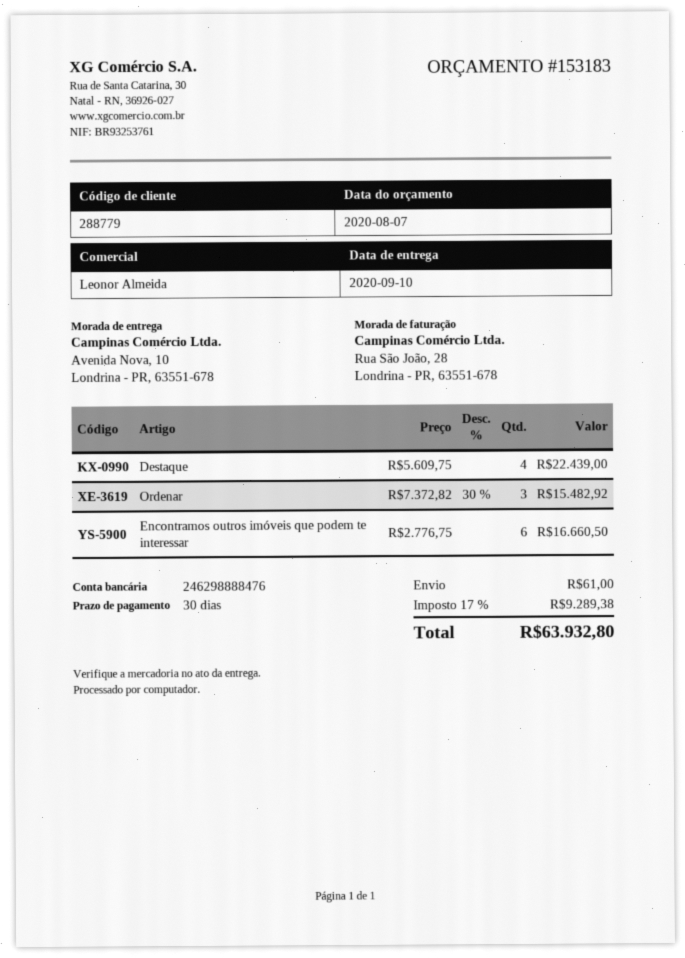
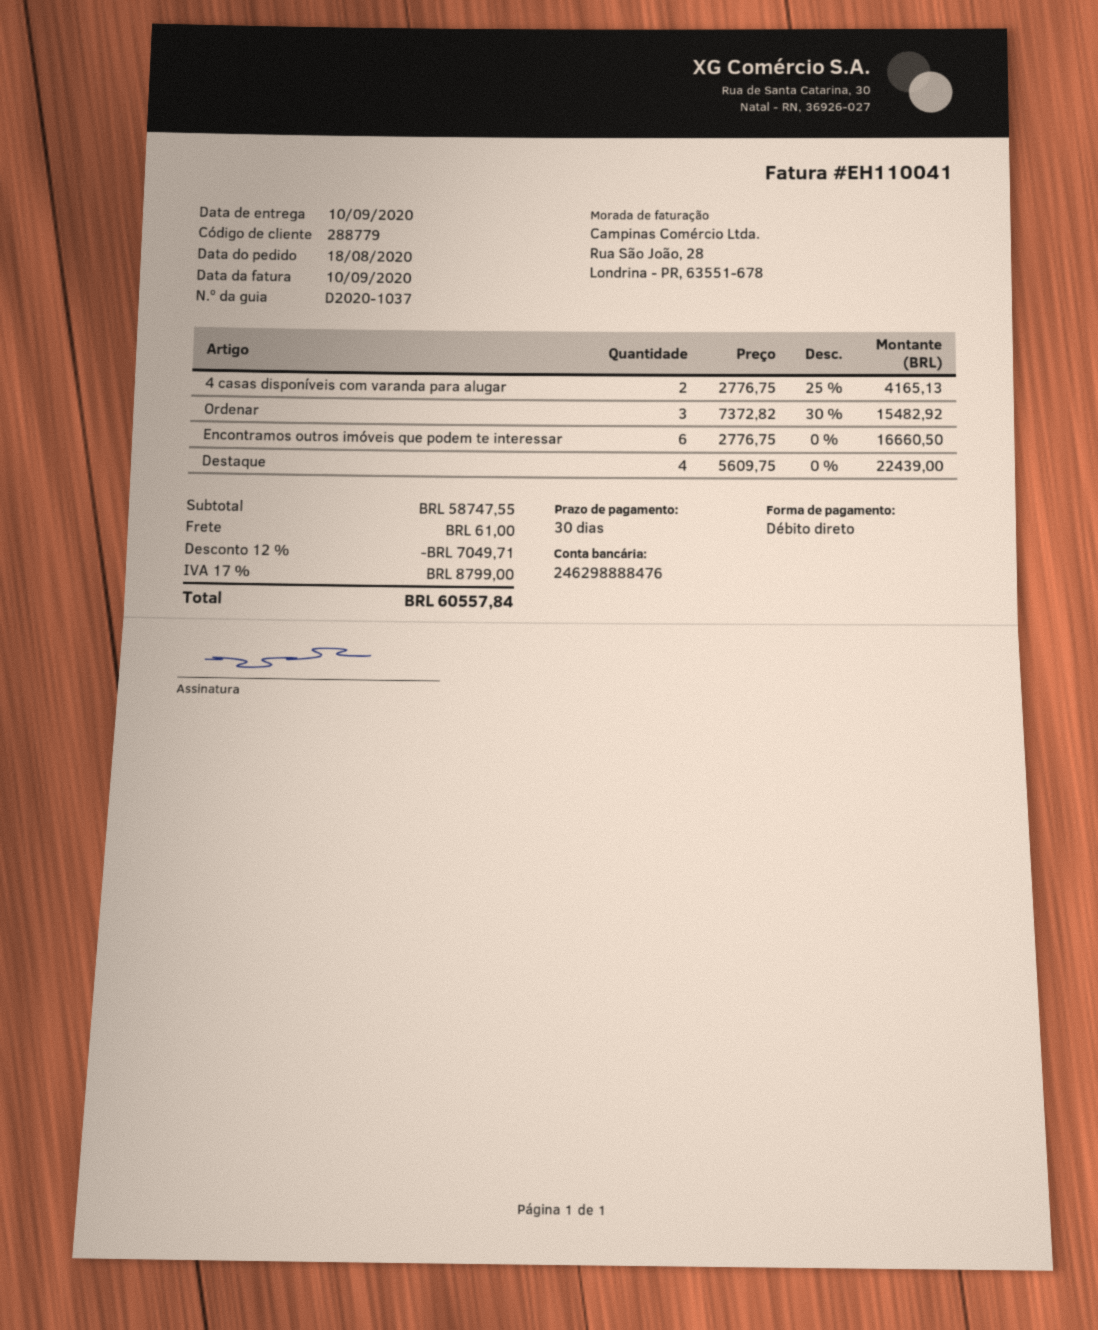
4 casas disponíveis com varanda para alugar: none -> 2 x 2776.75 - 25% = 4165.13
discount: none -> 12% = 7049.71
tax: 17% = 9289.38 -> 17% = 8799.00
total: 63932.80 -> 60557.84

